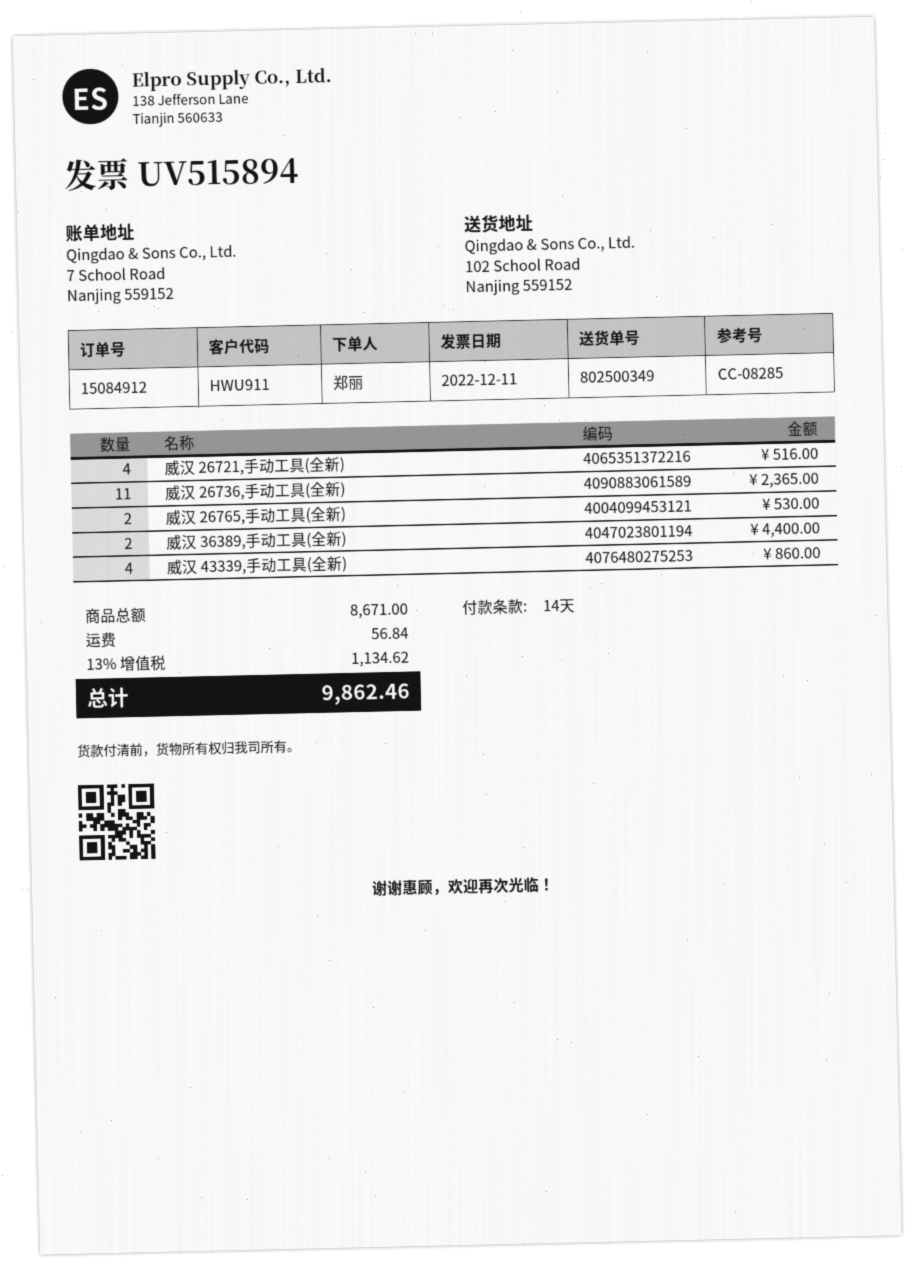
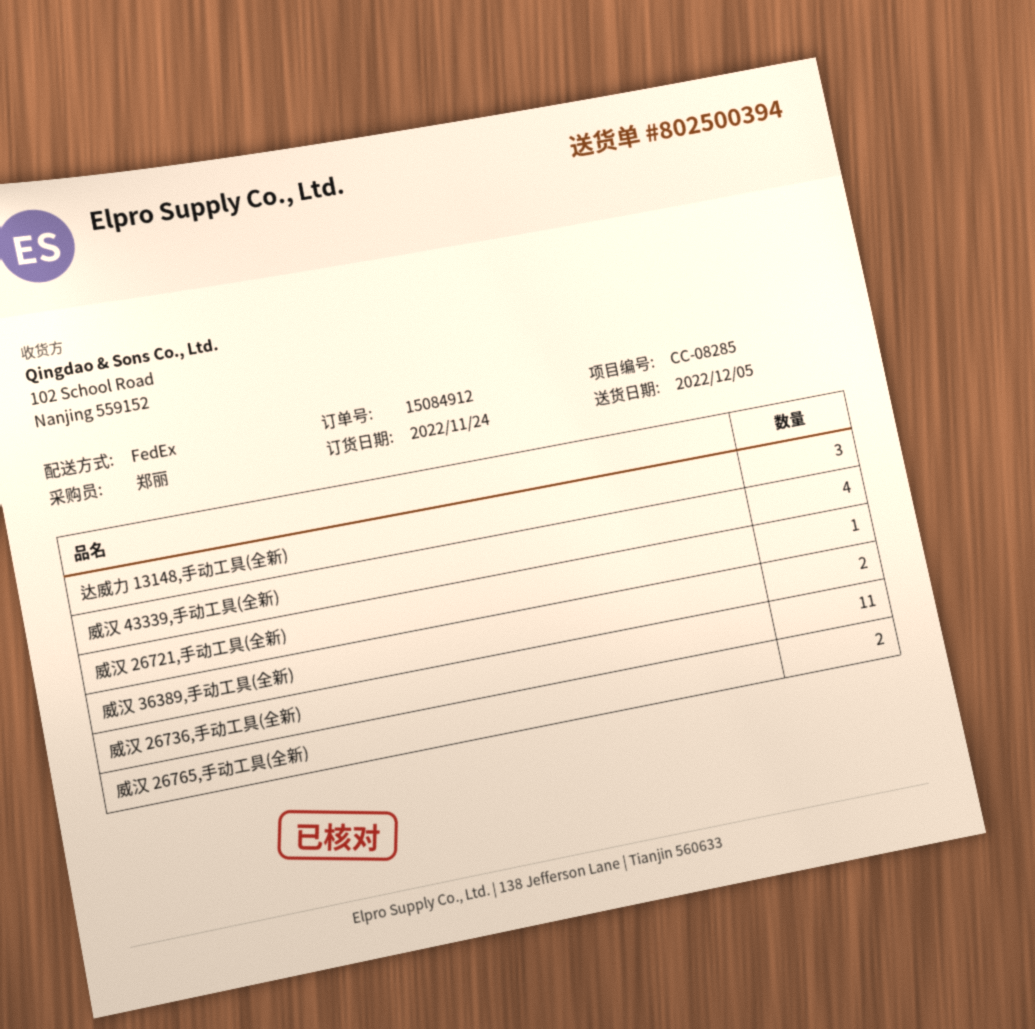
delivery note number: 802500349 -> 802500394
威汉 26721,手动工具(全新): 4 -> 1
达威力 13148,手动工具(全新): none -> 3

